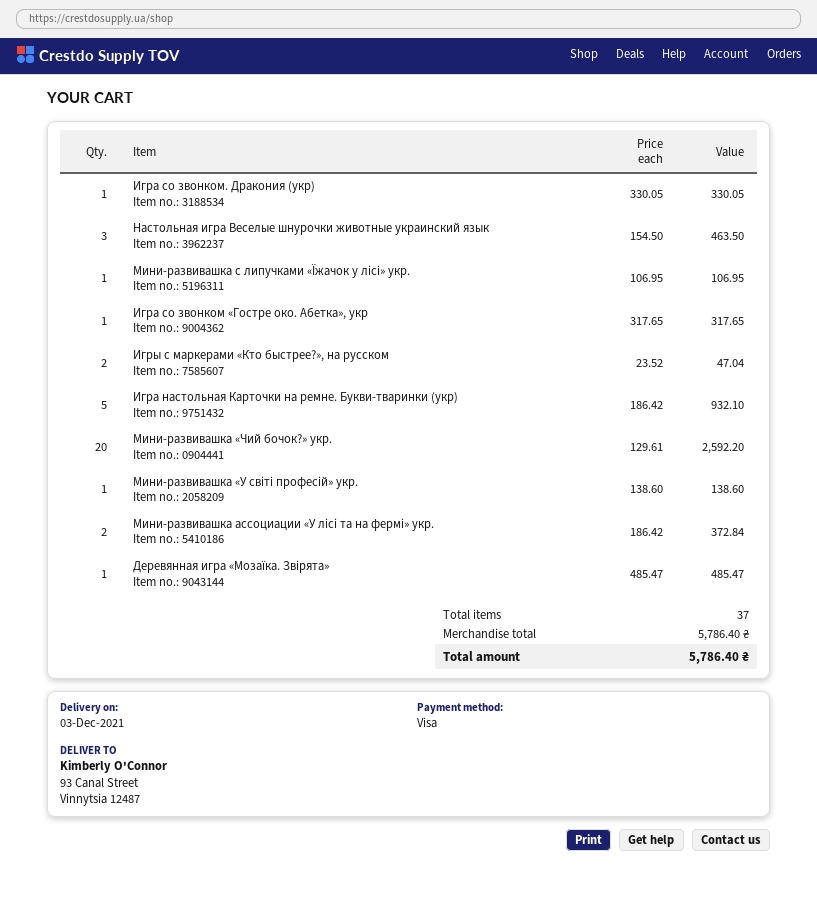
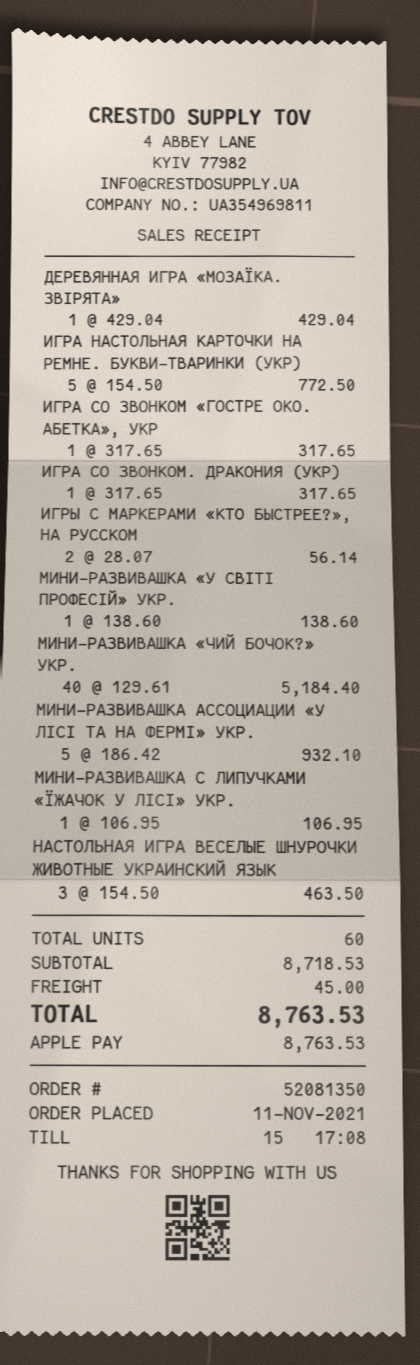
payment method: Visa -> Apple Pay
Игра со звонком. Дракония (укр): 1 x 330.05 = 330.05 -> 1 x 317.65 = 317.65
Игры с маркерами «Кто быстрее?», на русском: 2 x 23.52 = 47.04 -> 2 x 28.07 = 56.14
Игра настольная Карточки на ремне. Букви-тваринки (укр): 5 x 186.42 = 932.10 -> 5 x 154.50 = 772.50
Мини-развивашка «Чий бочок?» укр.: 20 x 129.61 = 2592.20 -> 40 x 129.61 = 5184.40
Мини-развивашка ассоциации «У лісі та на фермі» укр.: 2 x 186.42 = 372.84 -> 5 x 186.42 = 932.10
Деревянная игра «Мозаїка. Звiрята»: 1 x 485.47 = 485.47 -> 1 x 429.04 = 429.04
total quantity: 37 -> 60
subtotal: 5786.40 -> 8718.53
shipping: none -> 45.00
total: 5786.40 -> 8763.53

